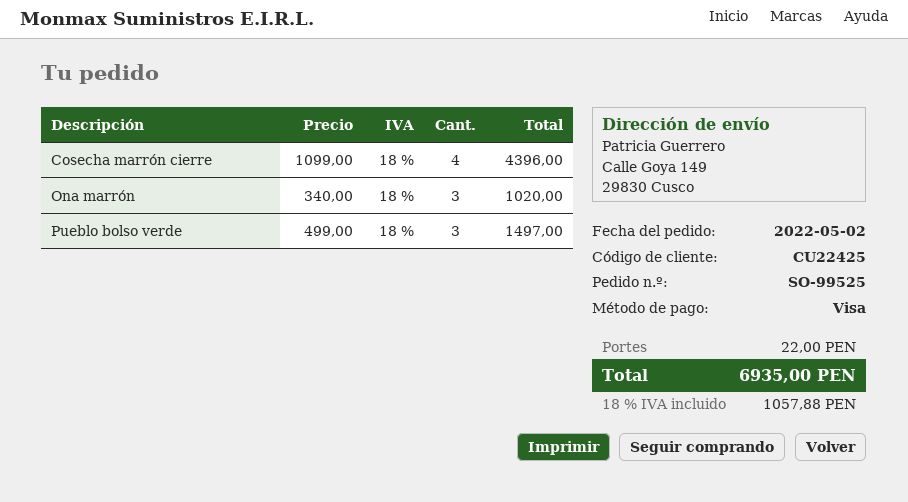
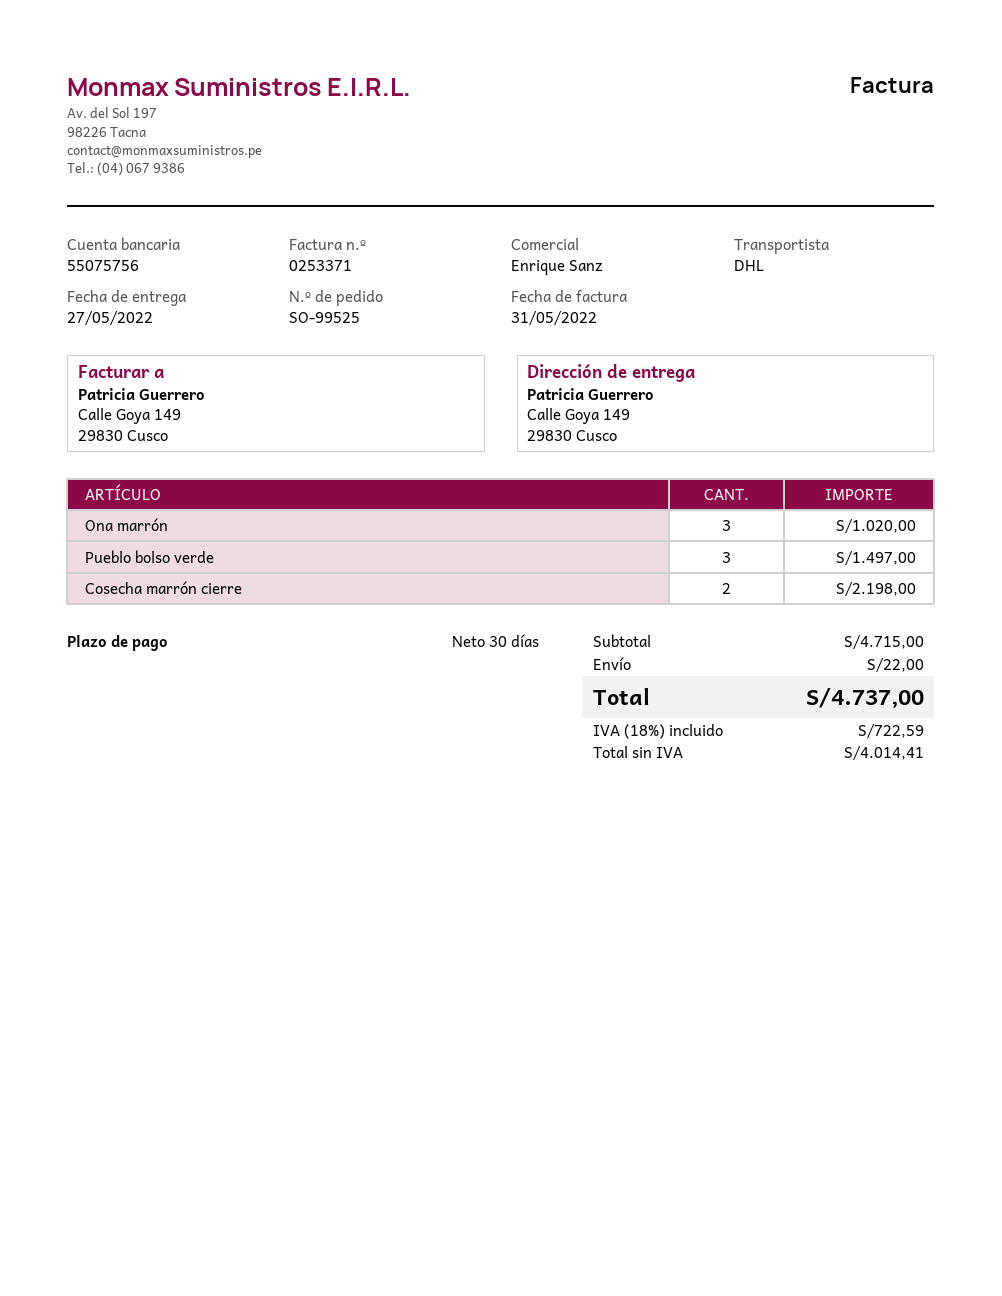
Cosecha marrón cierre: 4 for 4396.00 -> 2 for 2198.00
tax: 18% = 1057.88 -> 18% = 722.59
total: 6935.00 -> 4737.00

